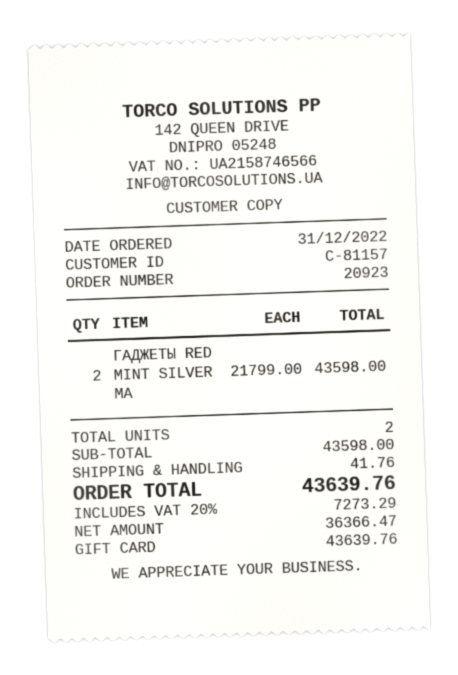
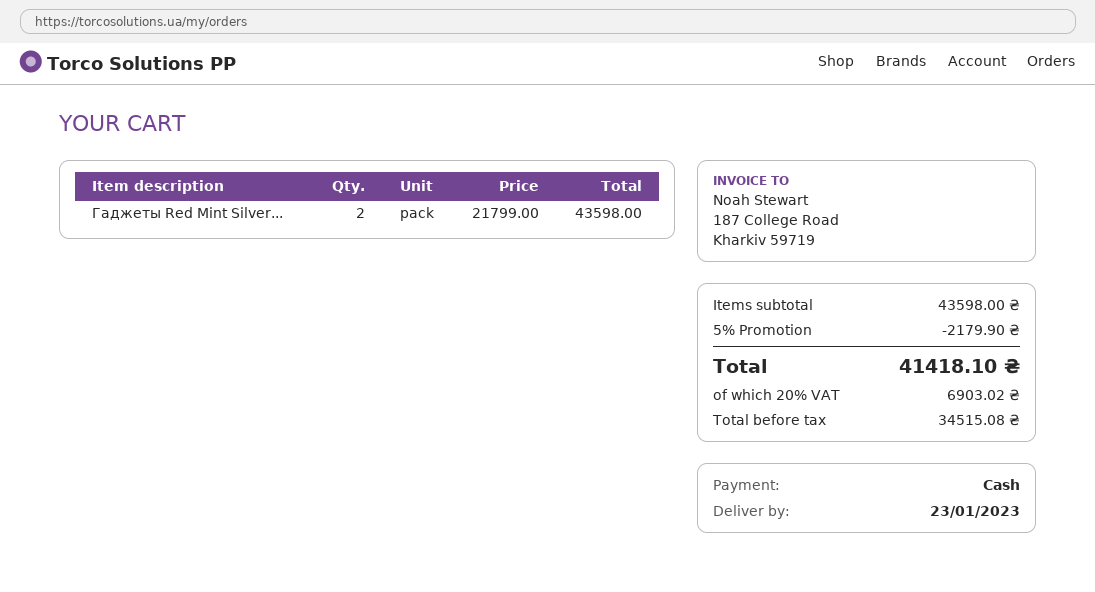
payment method: gift card -> cash
discount: none -> 5% = 2179.90
shipping: 41.76 -> none
net: 36366.47 -> 34515.08
tax: 20% = 7273.29 -> 20% = 6903.02
total: 43639.76 -> 41418.10

